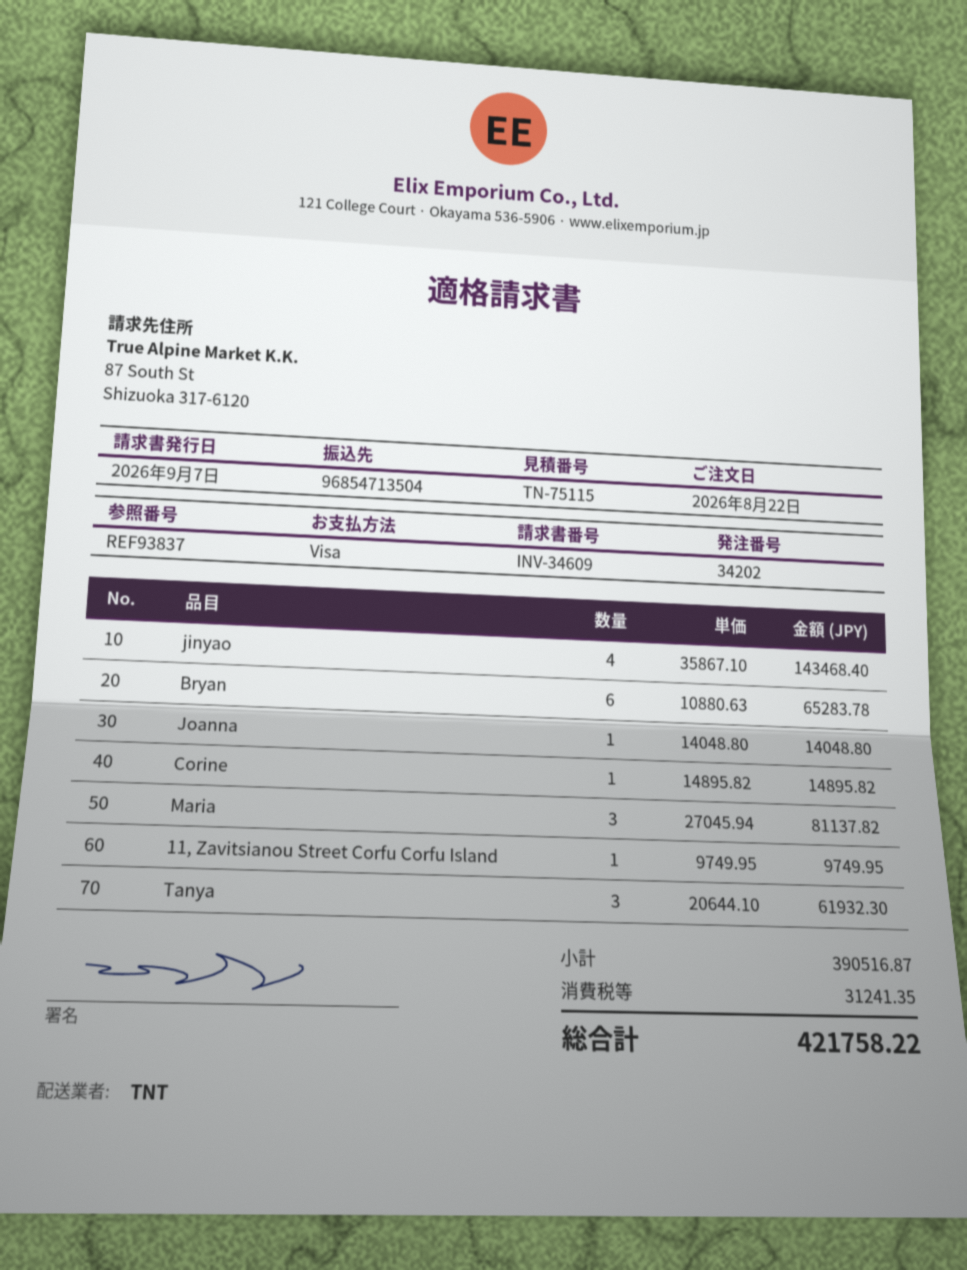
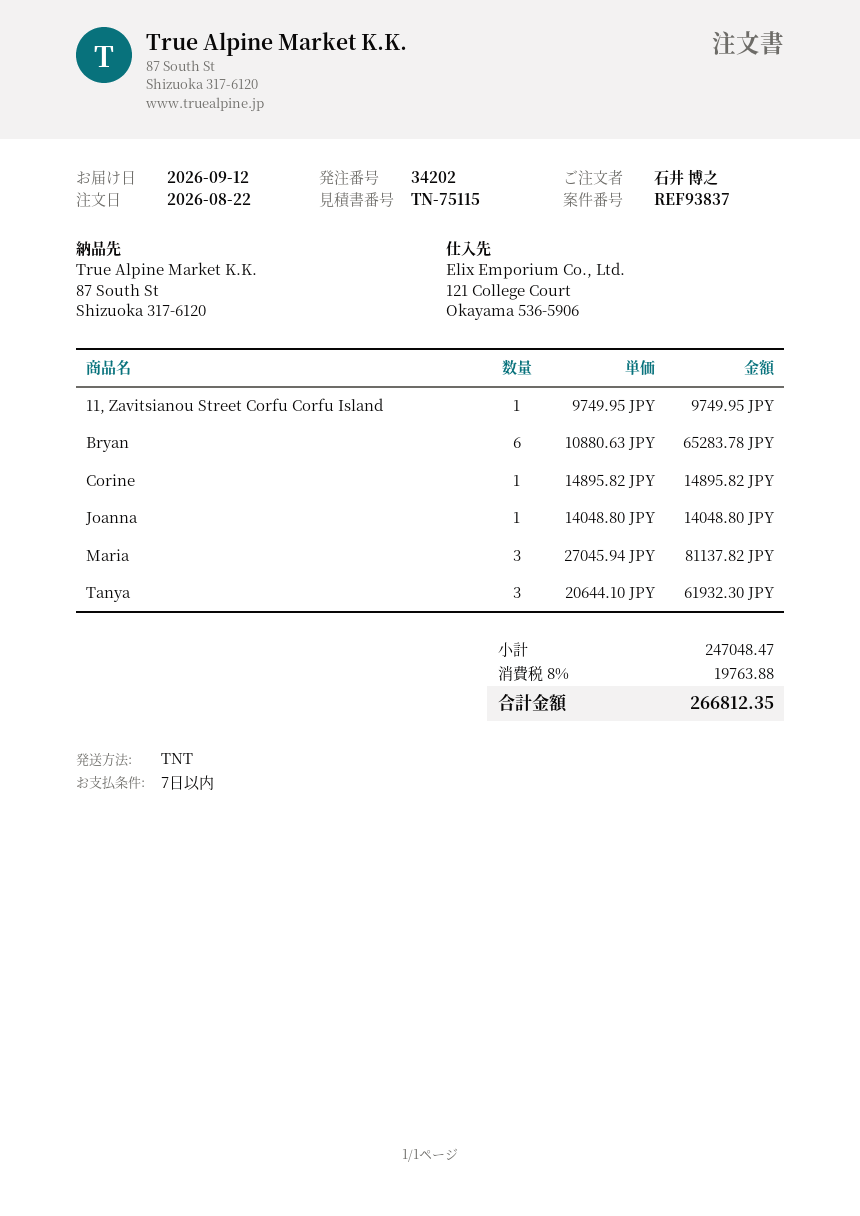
jinyao: 4 x 35867.10 = 143468.40 -> none
subtotal: 390516.87 -> 247048.47
tax: 31241.35 -> 19763.88
total: 421758.22 -> 266812.35

